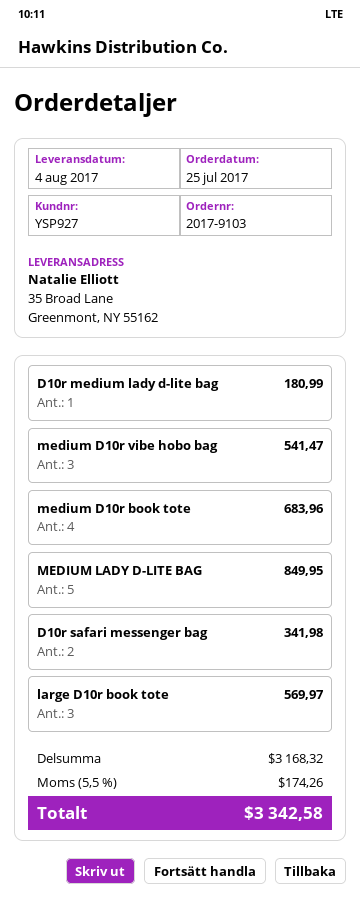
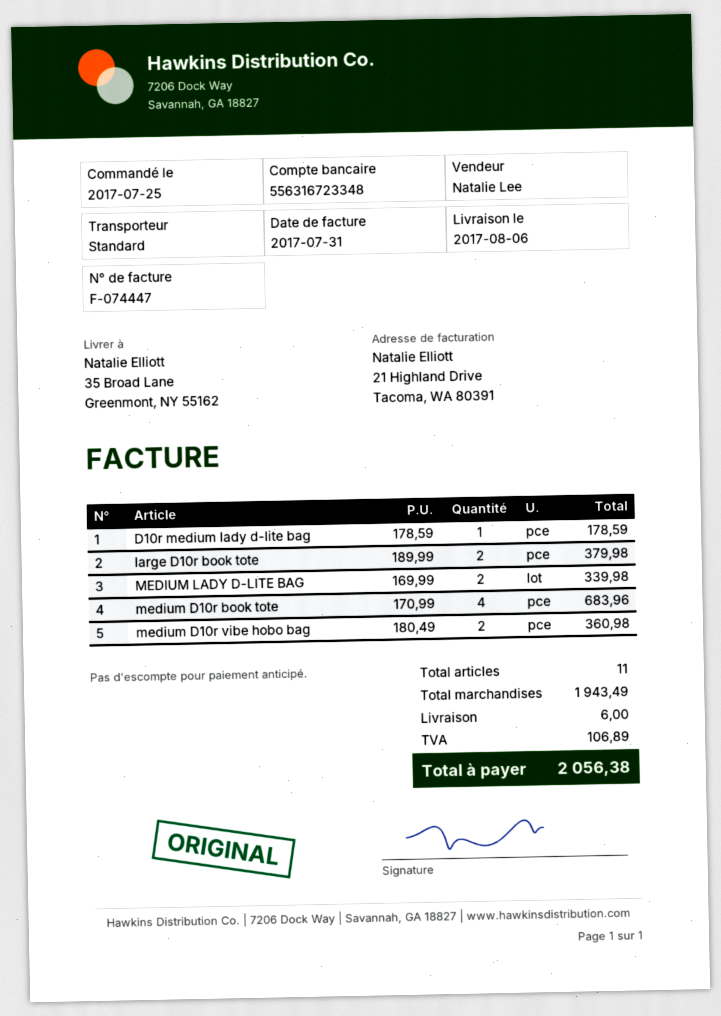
delivery date: 2017-08-04 -> 2017-08-06
D10r medium lady d-lite bag: 1 for 180.99 -> 1 for 178.59
medium D10r vibe hobo bag: 3 for 541.47 -> 2 for 360.98
MEDIUM LADY D-LITE BAG: 5 for 849.95 -> 2 for 339.98
D10r safari messenger bag: 2 for 341.98 -> none
large D10r book tote: 3 for 569.97 -> 2 for 379.98
subtotal: 3168.32 -> 1943.49
shipping: none -> 6.00
tax: 174.26 -> 106.89
total: 3342.58 -> 2056.38

